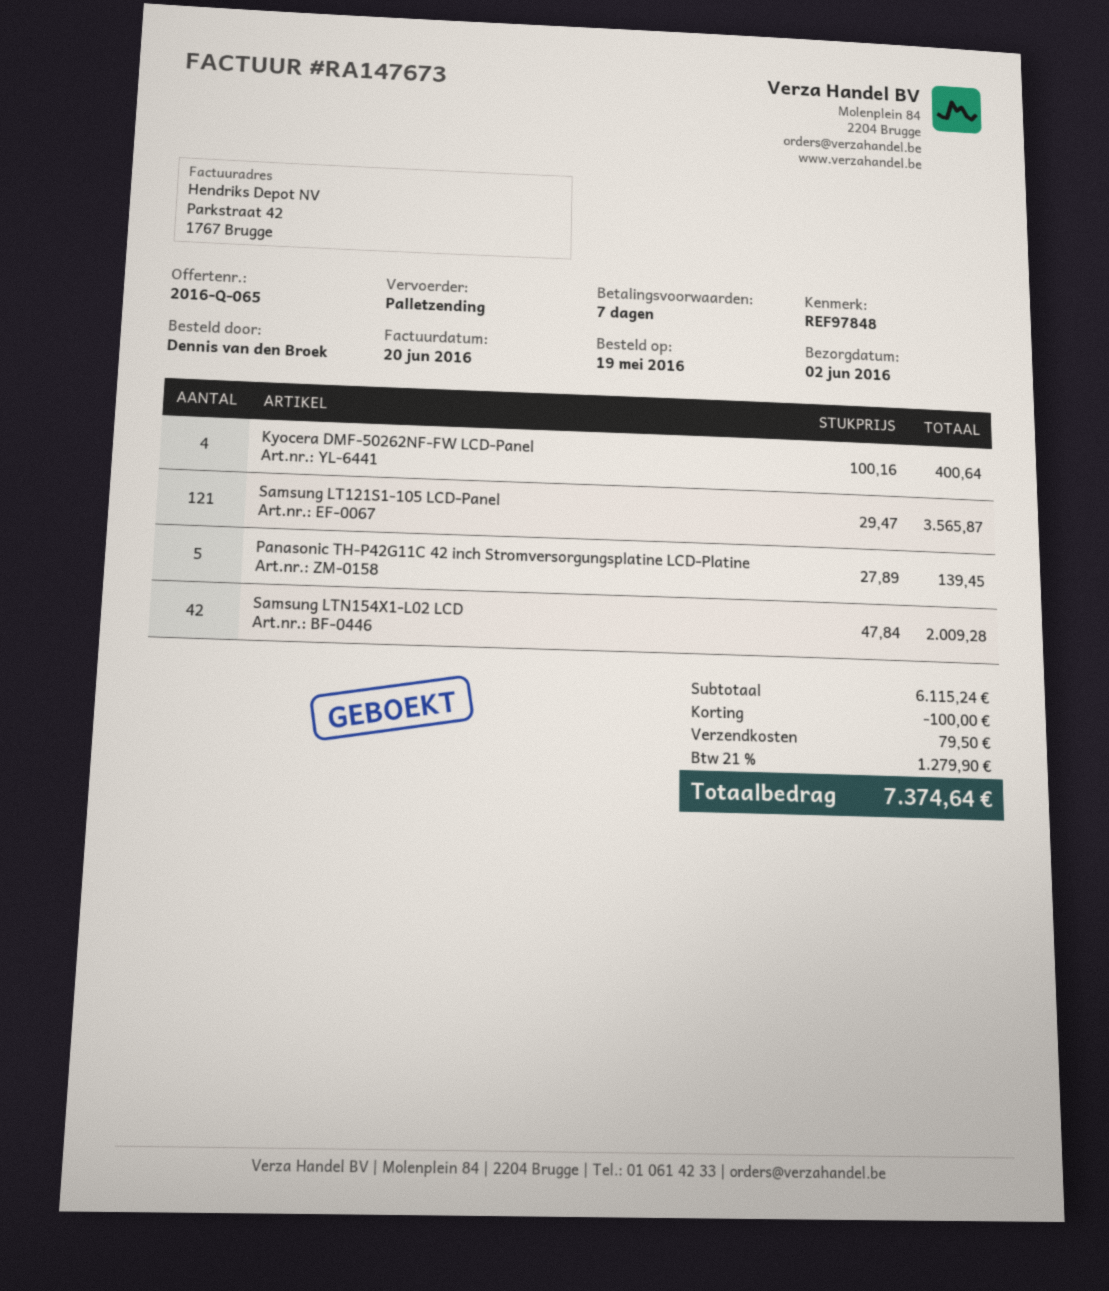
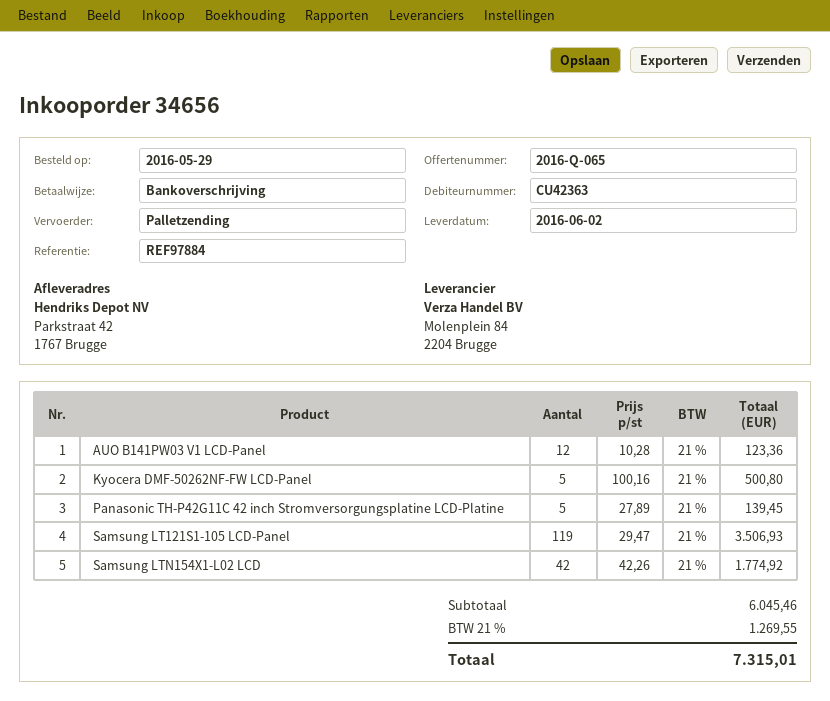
order date: 2016-05-19 -> 2016-05-29
reference: REF97848 -> REF97884
Kyocera DMF-50262NF-FW LCD-Panel: 4 x 100.16 = 400.64 -> 5 x 100.16 = 500.80
Samsung LT121S1-105 LCD-Panel: 121 x 29.47 = 3565.87 -> 119 x 29.47 = 3506.93
Samsung LTN154X1-L02 LCD: 42 x 47.84 = 2009.28 -> 42 x 42.26 = 1774.92
AUO B141PW03 V1 LCD-Panel: none -> 12 x 10.28 = 123.36
subtotal: 6115.24 -> 6045.46
discount: 100.00 -> none
shipping: 79.50 -> none
tax: 21% = 1279.90 -> 21% = 1269.55
total: 7374.64 -> 7315.01

